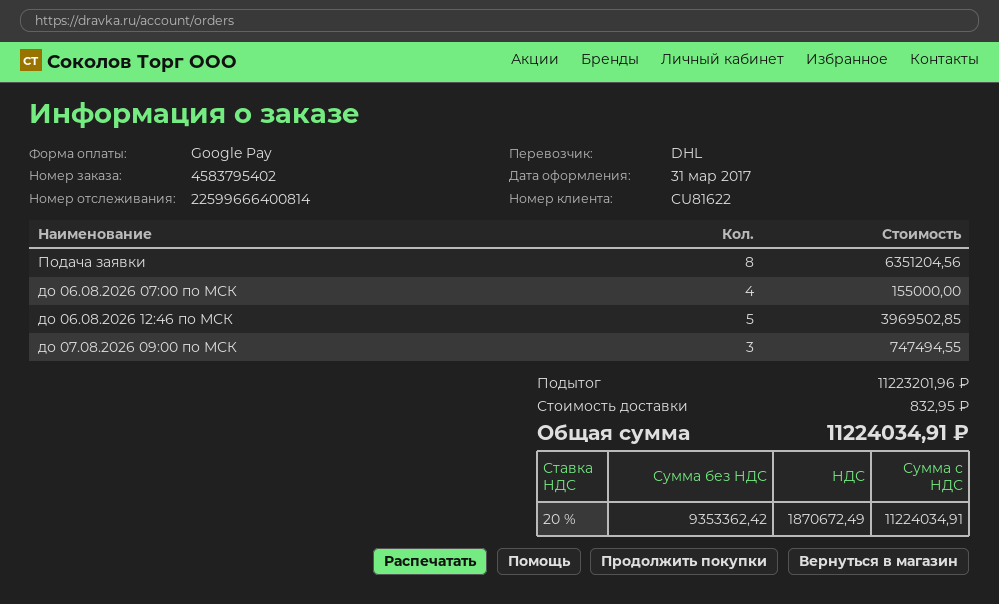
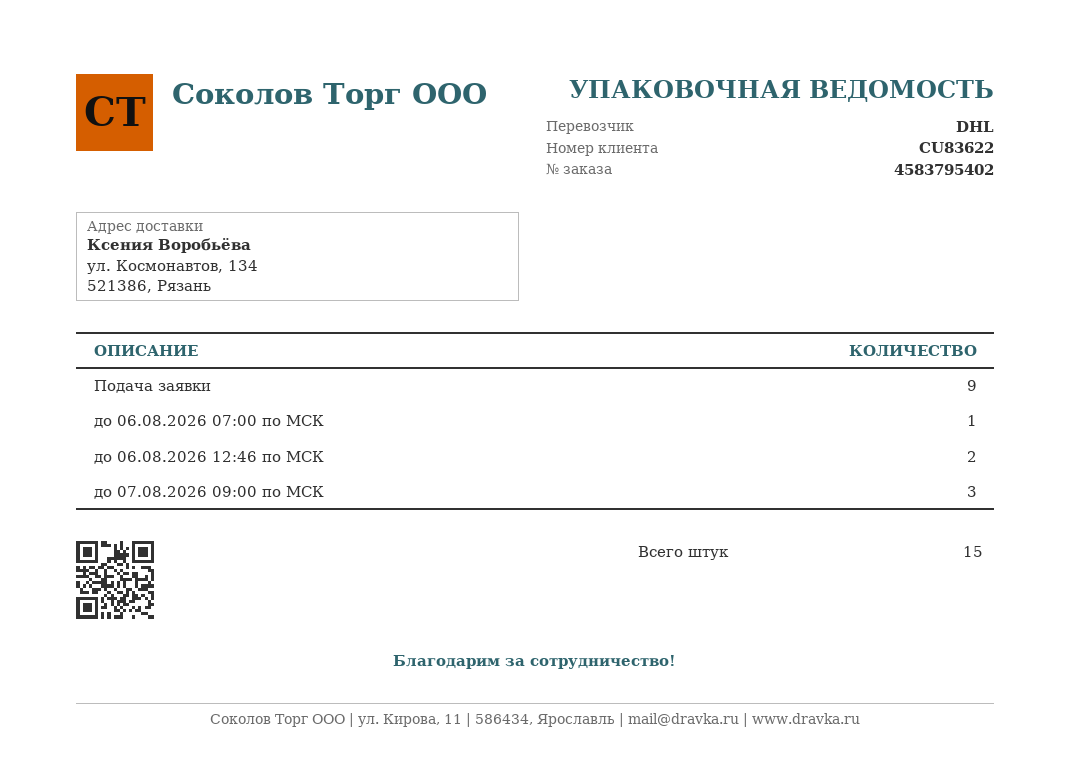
customer number: CU81622 -> CU83622
Подача заявки: 8 -> 9
до 06.08.2026 07:00 по МСК: 4 -> 1
до 06.08.2026 12:46 по МСК: 5 -> 2

